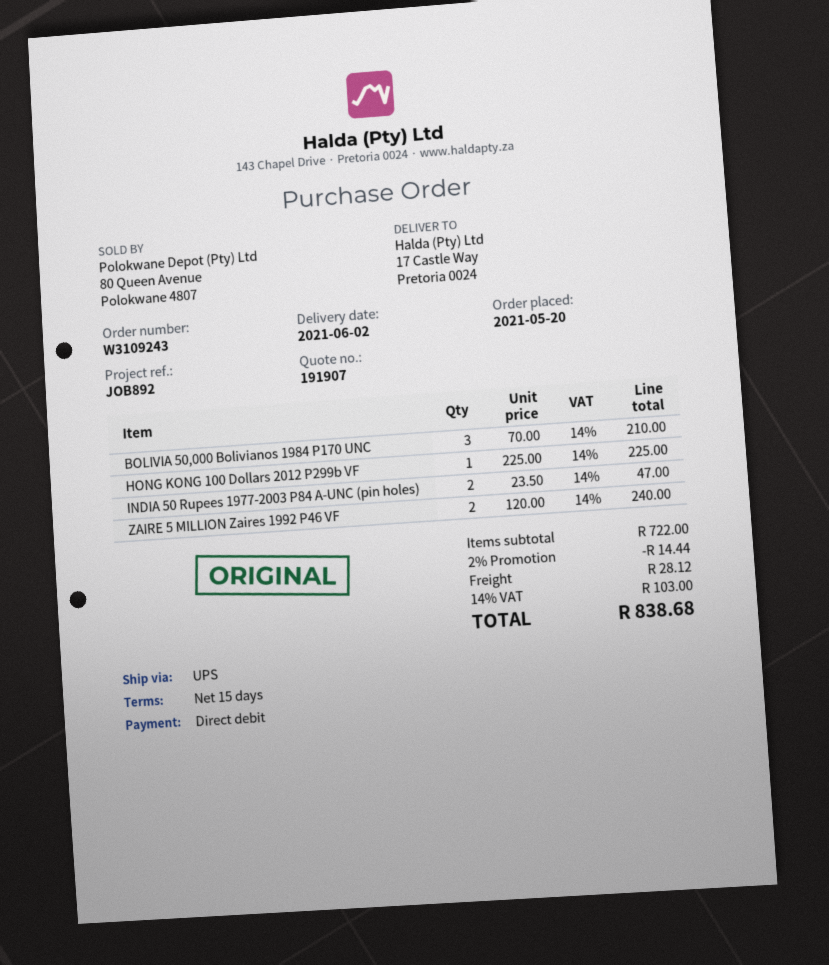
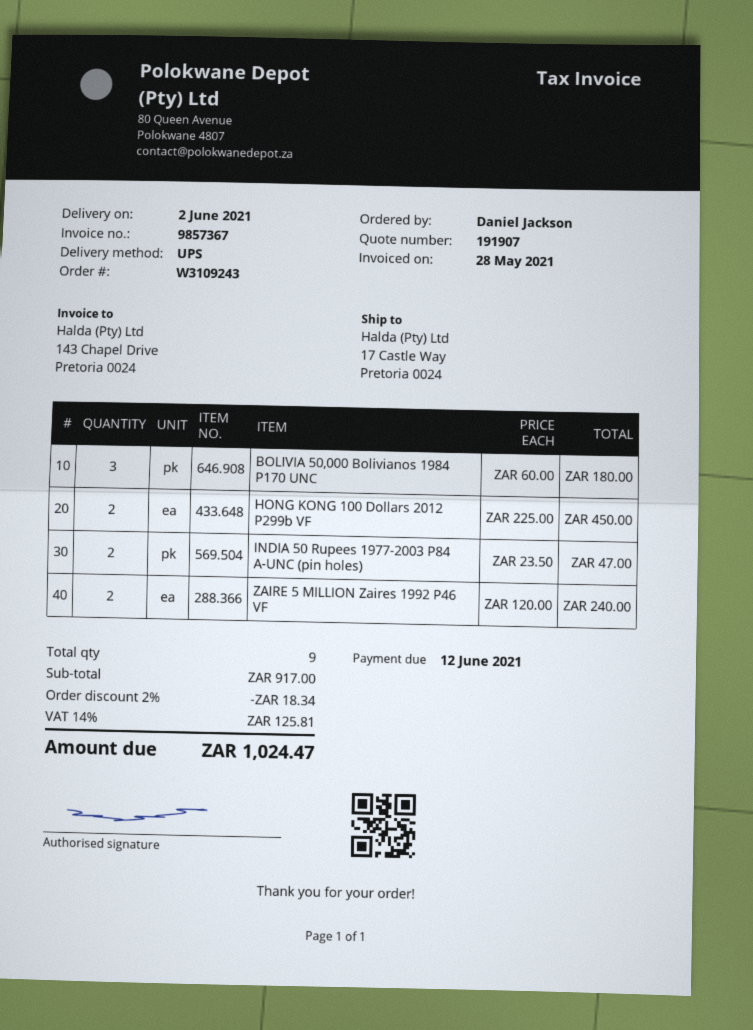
BOLIVIA 50,000 Bolivianos 1984 P170 UNC: 3 x 70.00 = 210.00 -> 3 x 60.00 = 180.00
HONG KONG 100 Dollars 2012 P299b VF: 1 x 225.00 = 225.00 -> 2 x 225.00 = 450.00
subtotal: 722.00 -> 917.00
discount: 2% = 14.44 -> 2% = 18.34
shipping: 28.12 -> none
tax: 14% = 103.00 -> 14% = 125.81
total: 838.68 -> 1024.47

